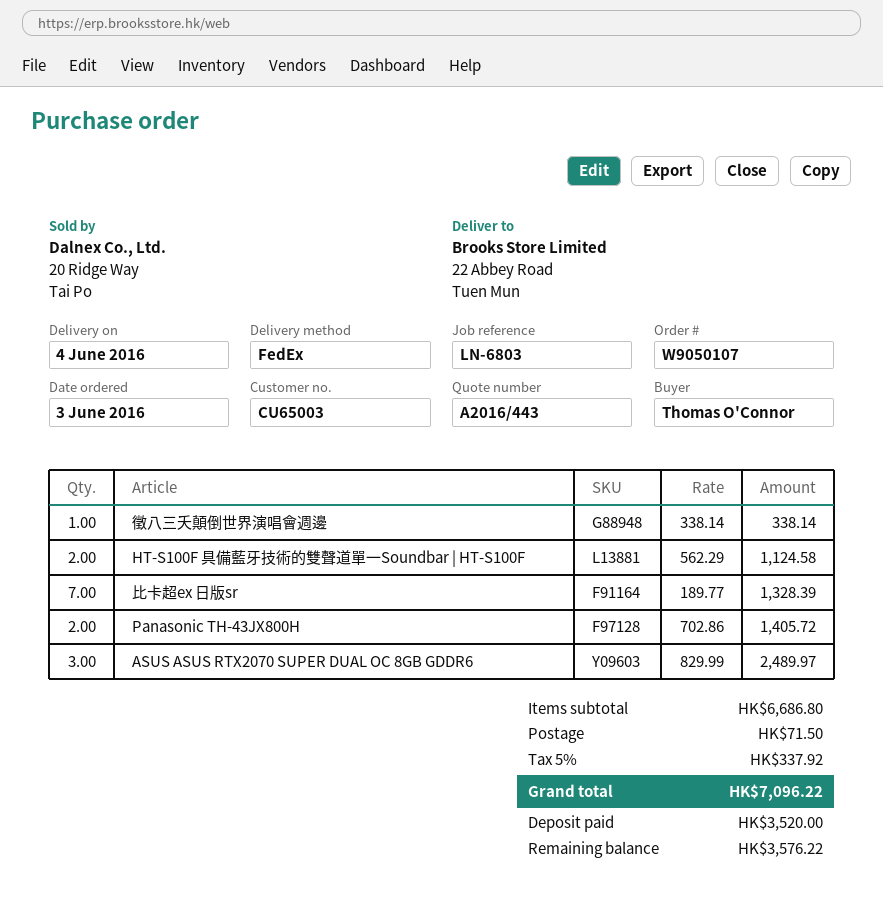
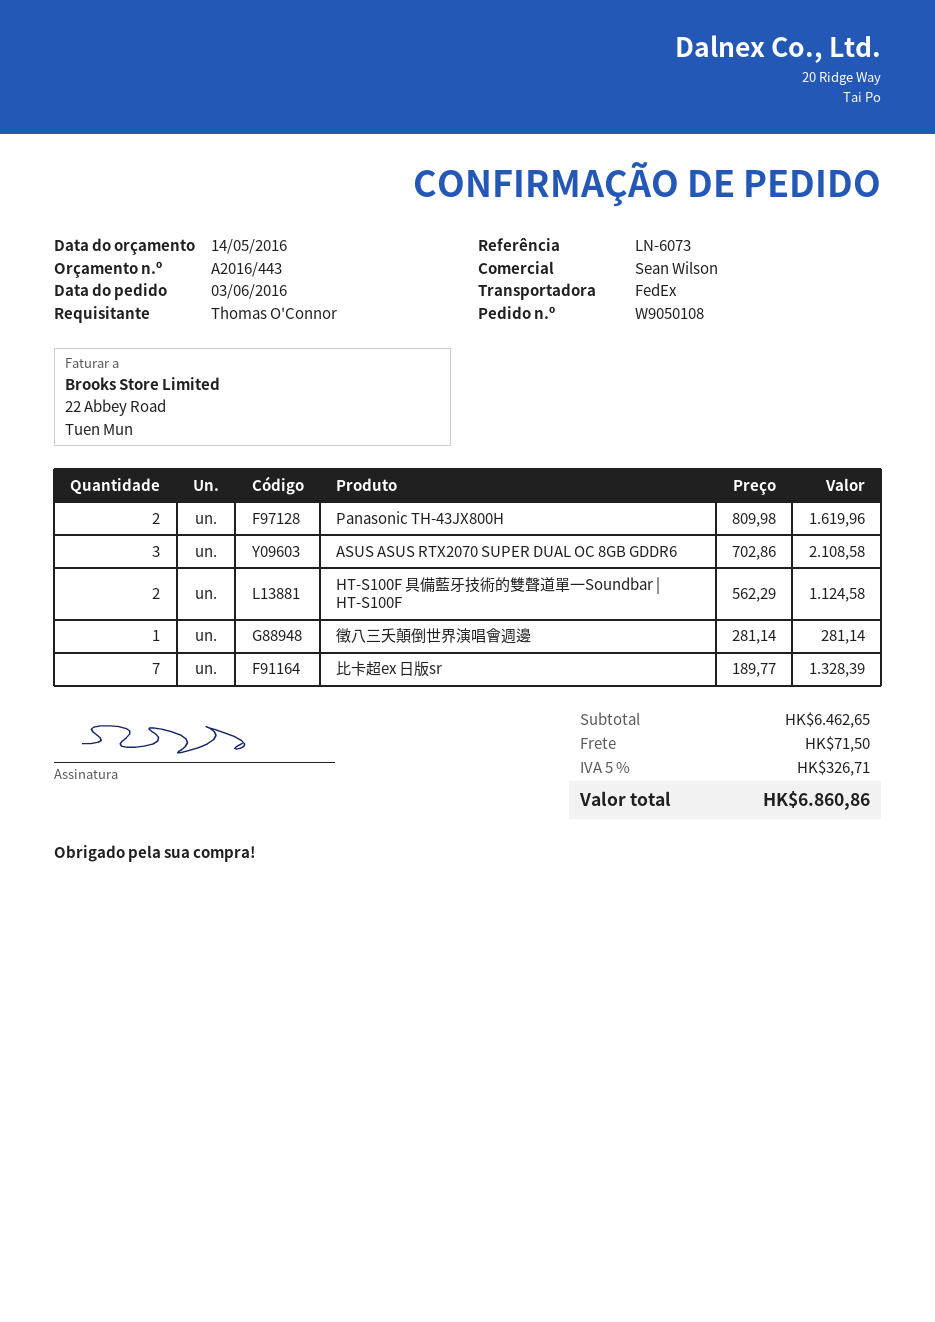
order number: W9050107 -> W9050108
reference: LN-6803 -> LN-6073
徵八三夭顛倒世界演唱會週邊: 1 x 338.14 = 338.14 -> 1 x 281.14 = 281.14
Panasonic TH-43JX800H: 2 x 702.86 = 1405.72 -> 2 x 809.98 = 1619.96
ASUS ASUS RTX2070 SUPER DUAL OC 8GB GDDR6: 3 x 829.99 = 2489.97 -> 3 x 702.86 = 2108.58
subtotal: 6686.80 -> 6462.65
tax: 5% = 337.92 -> 5% = 326.71
total: 7096.22 -> 6860.86

